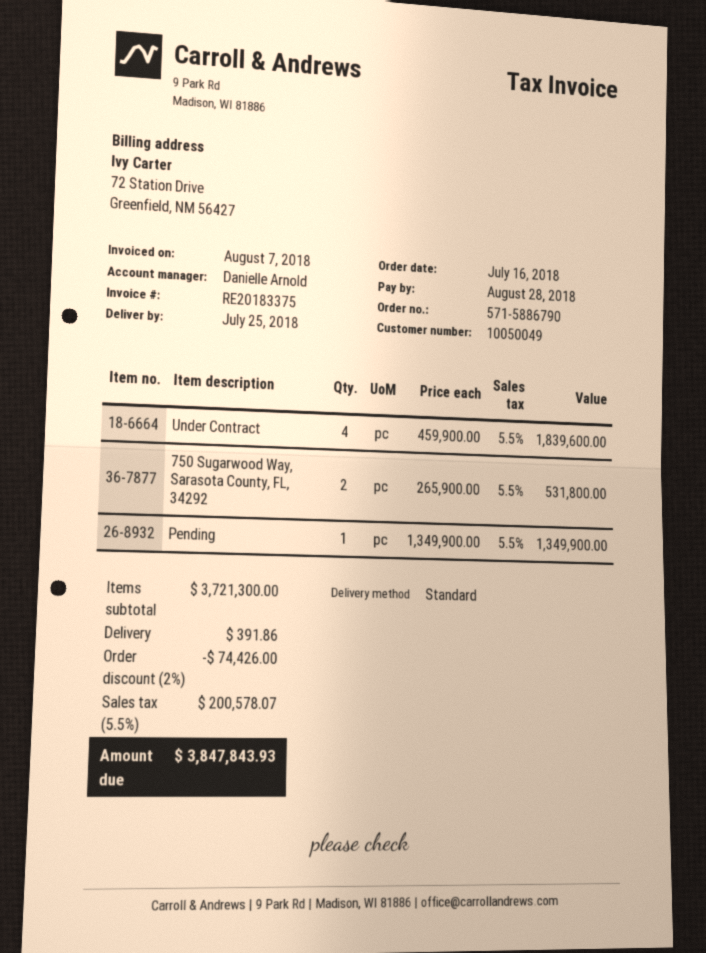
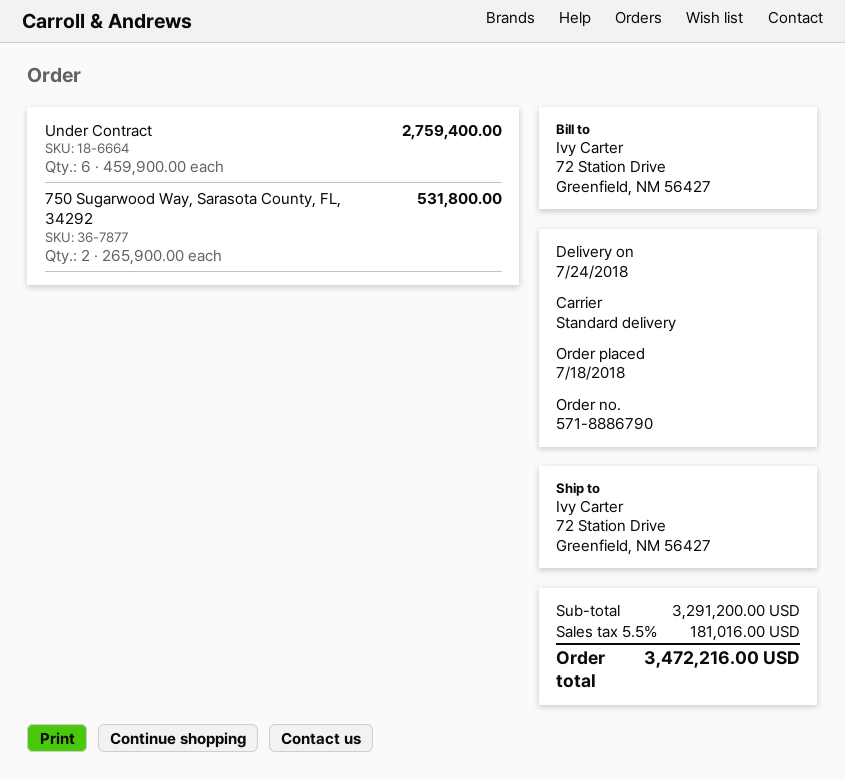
order number: 571-5886790 -> 571-8886790
order date: 2018-07-16 -> 2018-07-18
delivery date: 2018-07-25 -> 2018-07-24
Under Contract: 4 x 459900.00 = 1839600.00 -> 6 x 459900.00 = 2759400.00
Pending: 1 x 1349900.00 = 1349900.00 -> none
subtotal: 3721300.00 -> 3291200.00
discount: 2% = 74426.00 -> none
shipping: 391.86 -> none
tax: 5.5% = 200578.07 -> 5.5% = 181016.00
total: 3847843.93 -> 3472216.00

